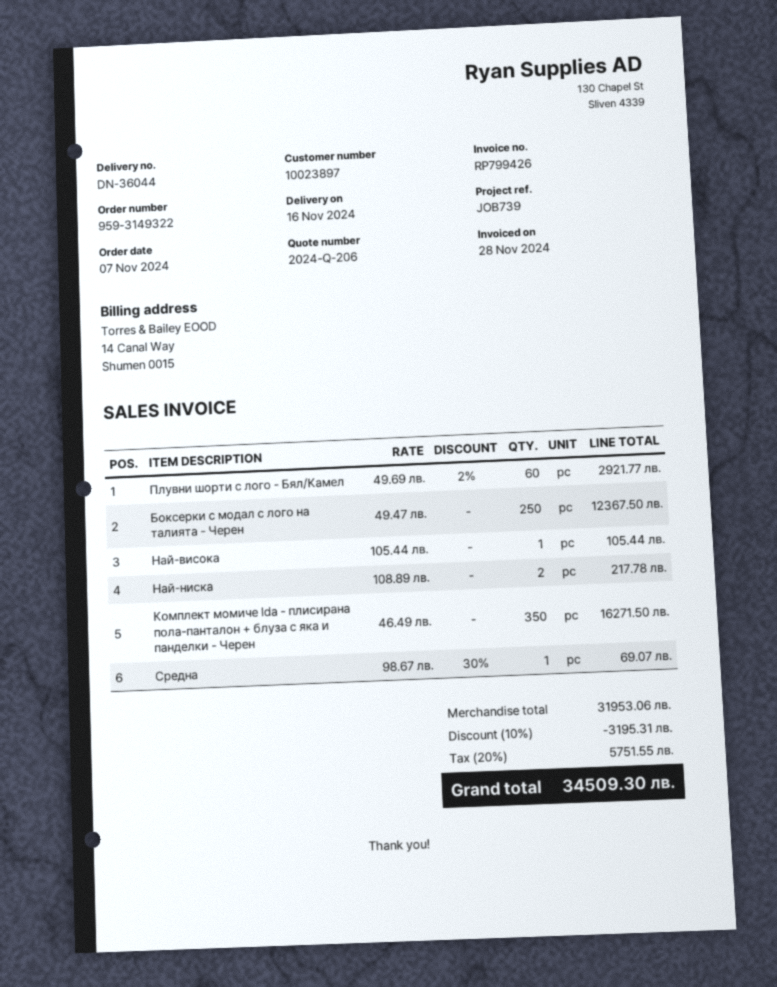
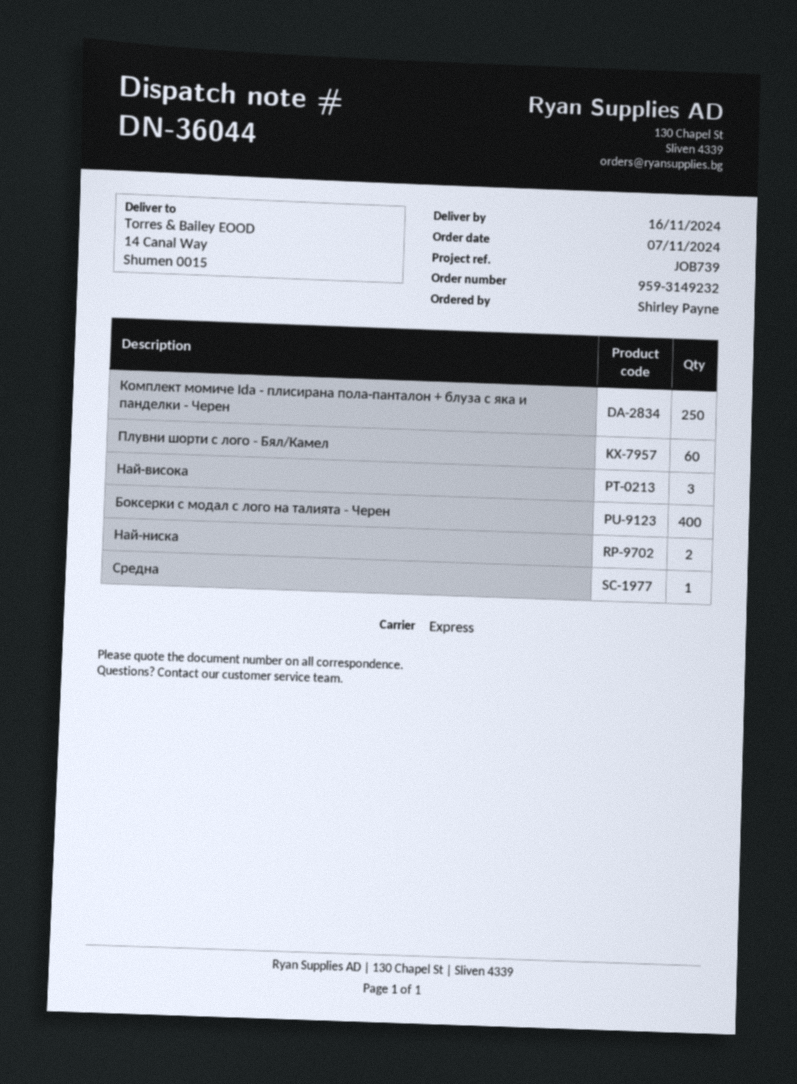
order number: 959-3149322 -> 959-3149232
Боксерки с модал с лого на талията - Черен: 250 -> 400
Най-висока: 1 -> 3
Комплект момиче Ida - плисирана пола-панталон + блуза с яка и панделки - Черен: 350 -> 250

